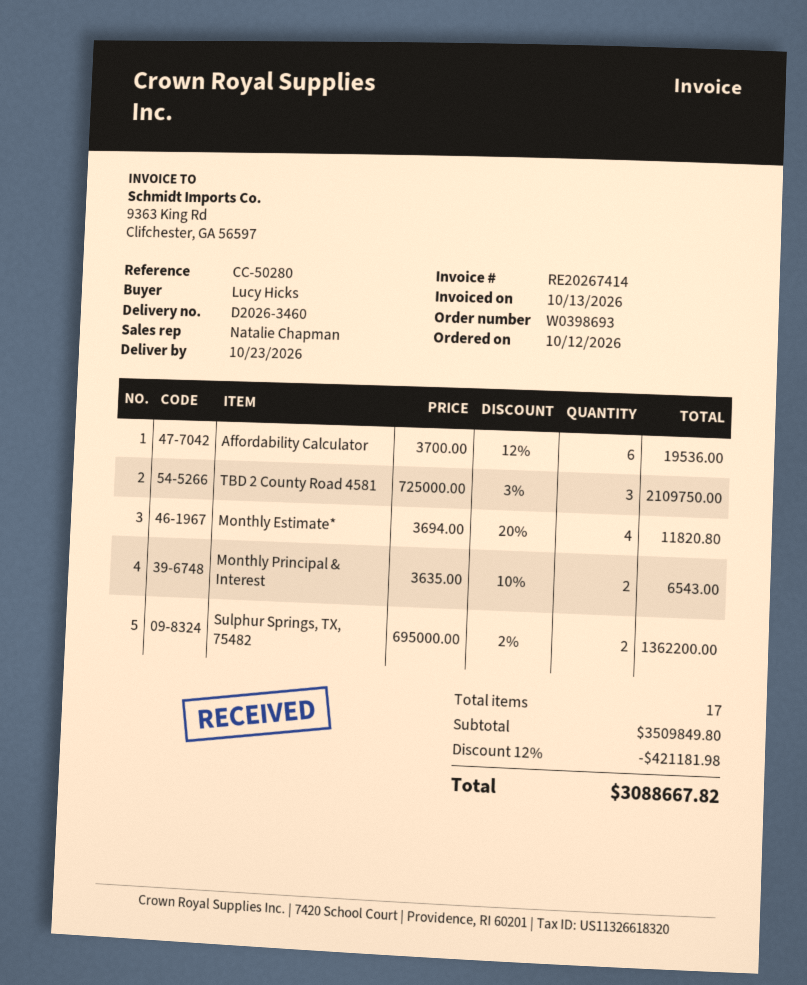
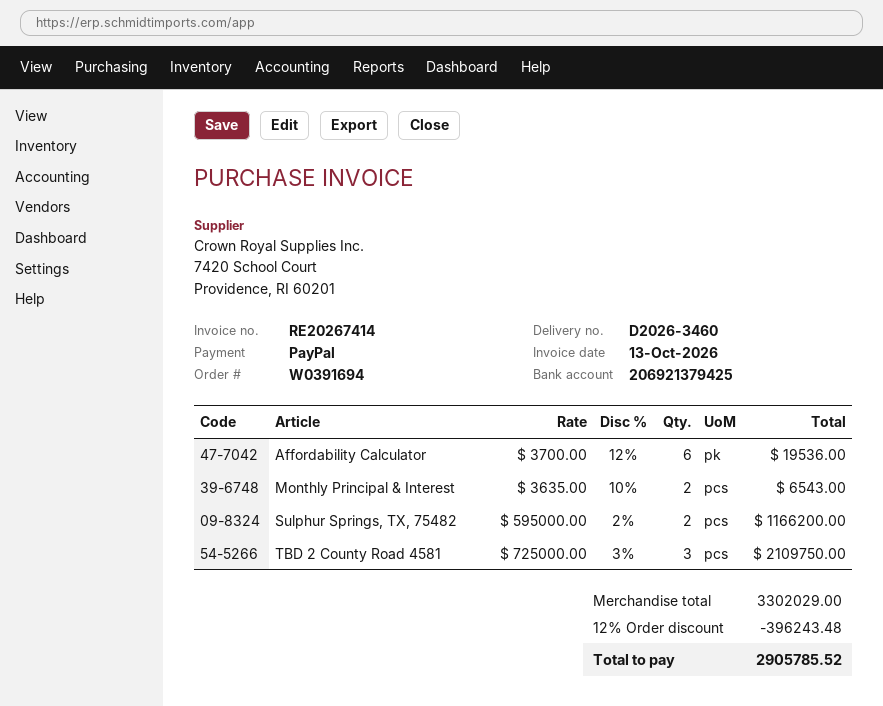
order number: W0398693 -> W0391694
Monthly Estimate*: 4 x 3694.00 - 20% = 11820.80 -> none
Sulphur Springs, TX, 75482: 2 x 695000.00 - 2% = 1362200.00 -> 2 x 595000.00 - 2% = 1166200.00
subtotal: 3509849.80 -> 3302029.00
discount: 12% = 421181.98 -> 12% = 396243.48
total: 3088667.82 -> 2905785.52

